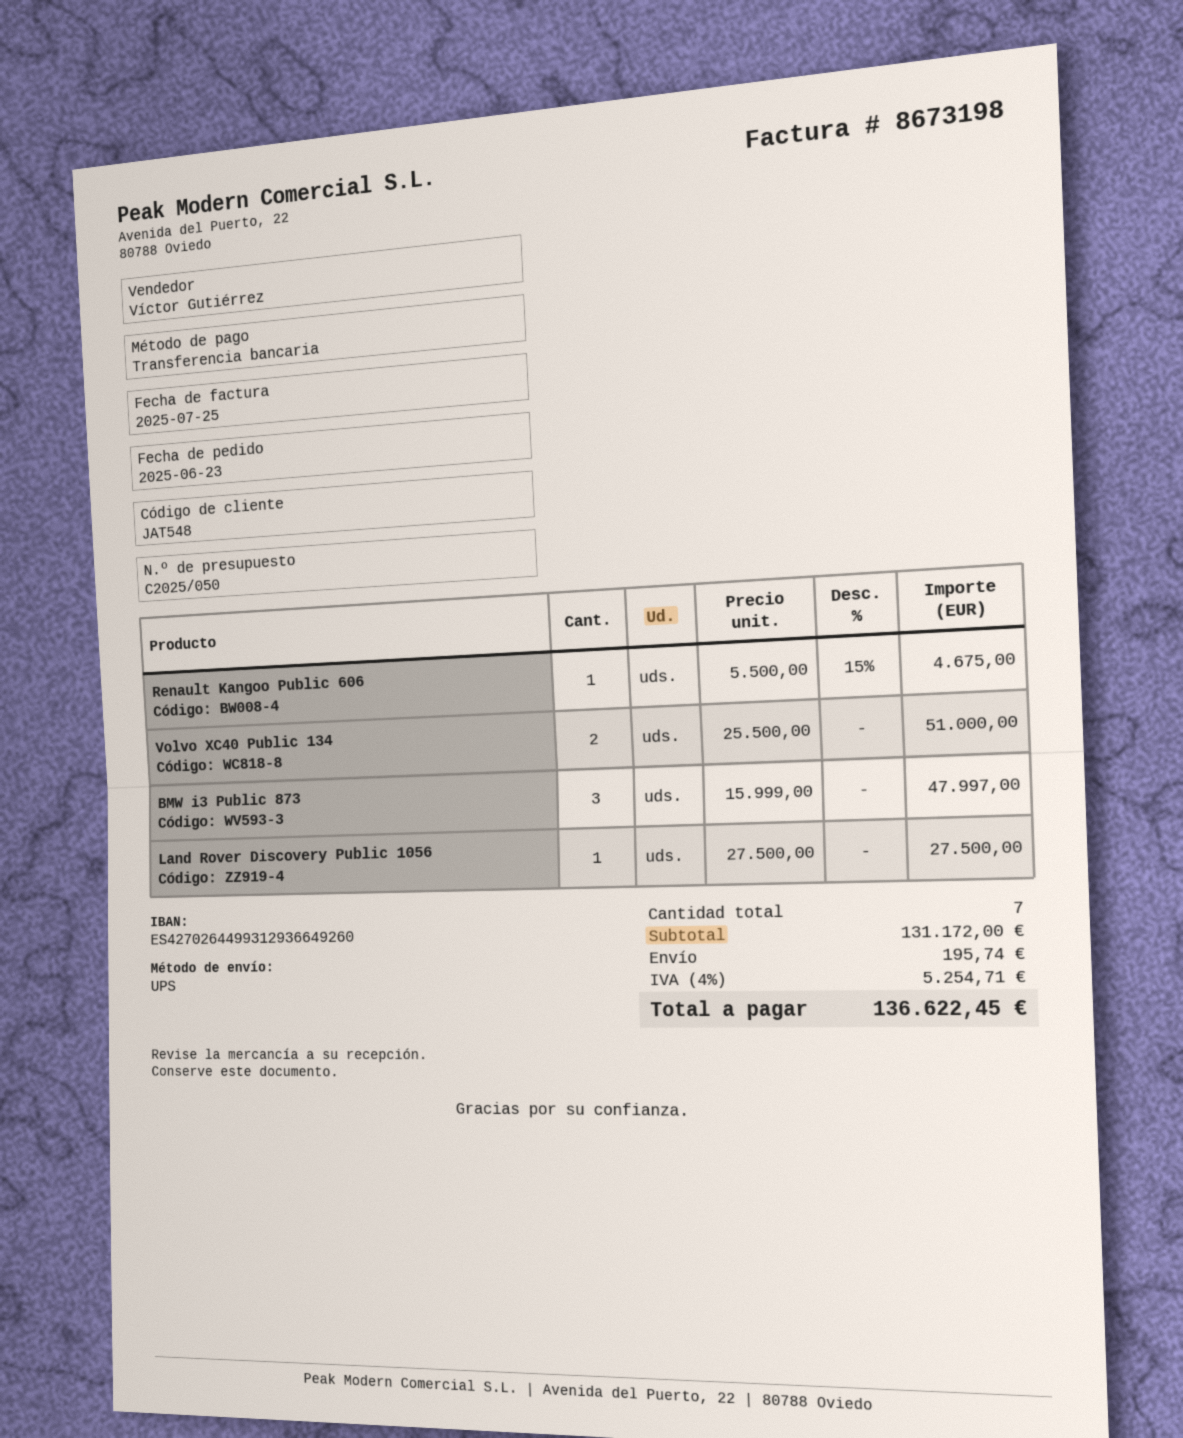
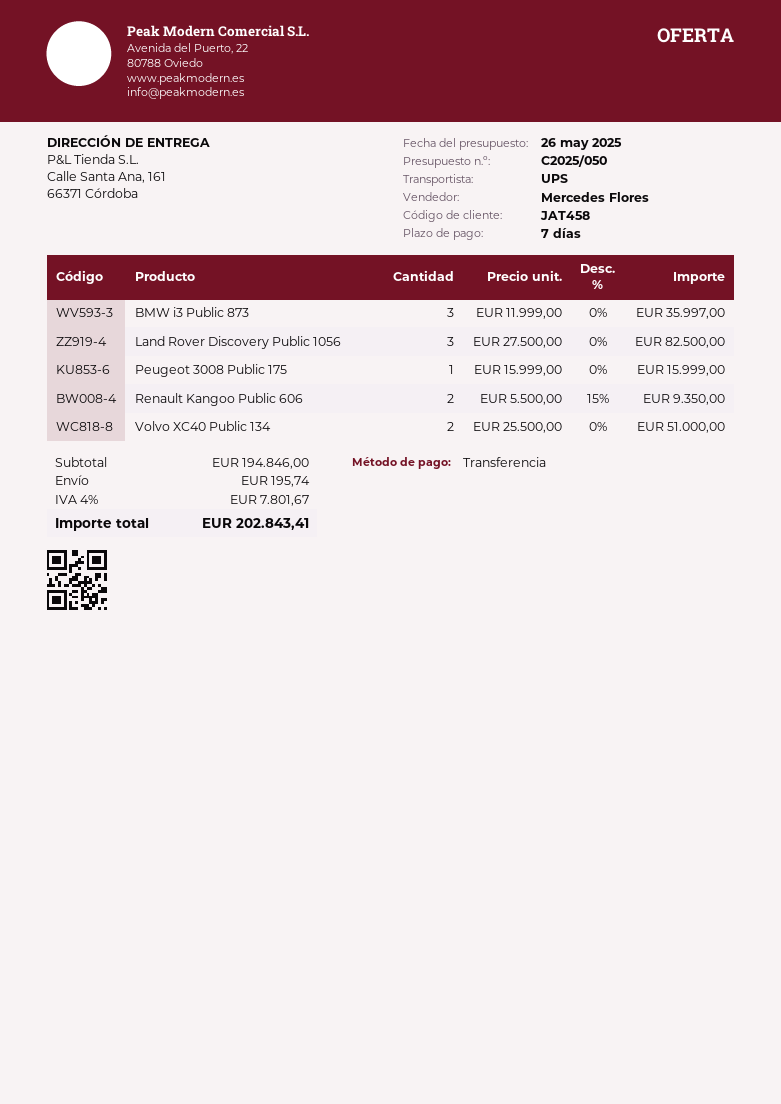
customer number: JAT548 -> JAT458
sales rep: Víctor Gutiérrez -> Mercedes Flores
Renault Kangoo Public 606: 1 x 5500.00 - 15% = 4675.00 -> 2 x 5500.00 - 15% = 9350.00
BMW i3 Public 873: 3 x 15999.00 = 47997.00 -> 3 x 11999.00 = 35997.00
Land Rover Discovery Public 1056: 1 x 27500.00 = 27500.00 -> 3 x 27500.00 = 82500.00
Peugeot 3008 Public 175: none -> 1 x 15999.00 = 15999.00
subtotal: 131172.00 -> 194846.00
tax: 4% = 5254.71 -> 4% = 7801.67
total: 136622.45 -> 202843.41

